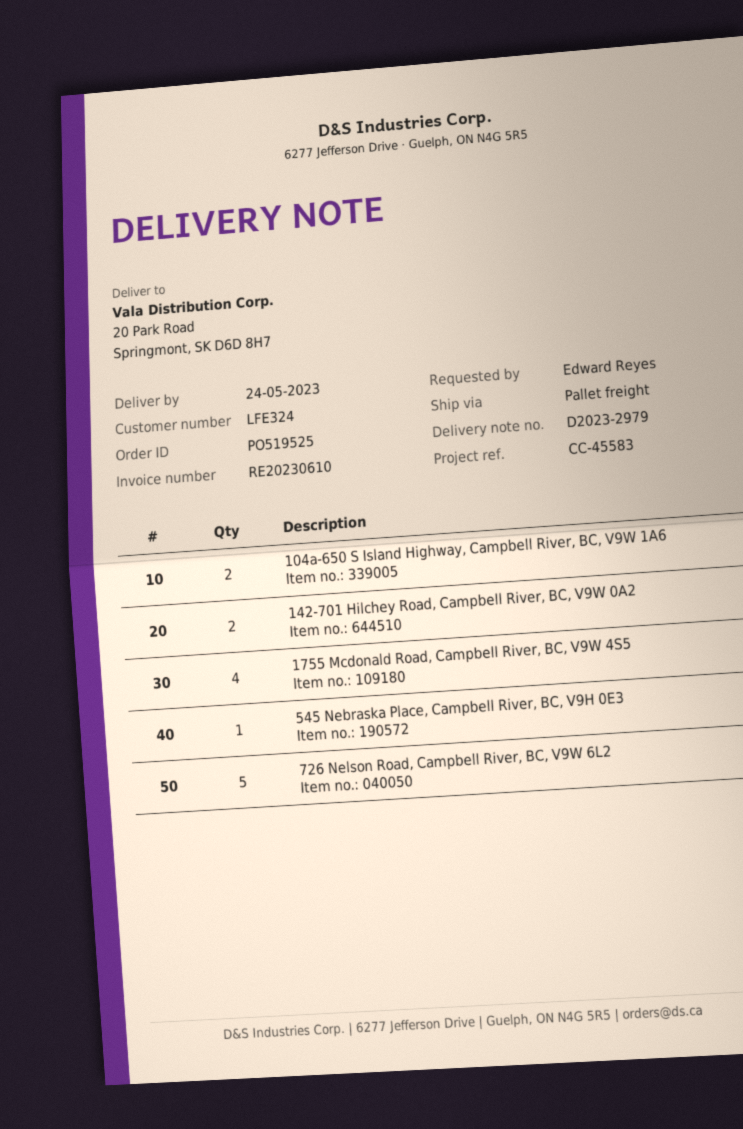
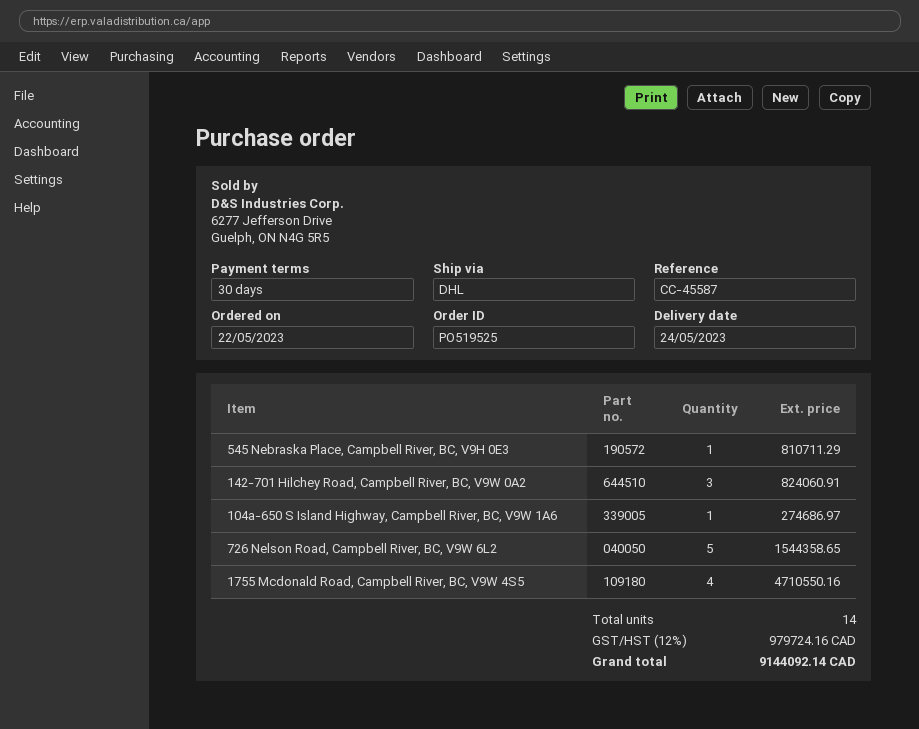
reference: CC-45583 -> CC-45587
shipping method: pallet freight -> DHL
104a-650 S Island Highway, Campbell River, BC, V9W 1A6: 2 -> 1
142-701 Hilchey Road, Campbell River, BC, V9W 0A2: 2 -> 3

